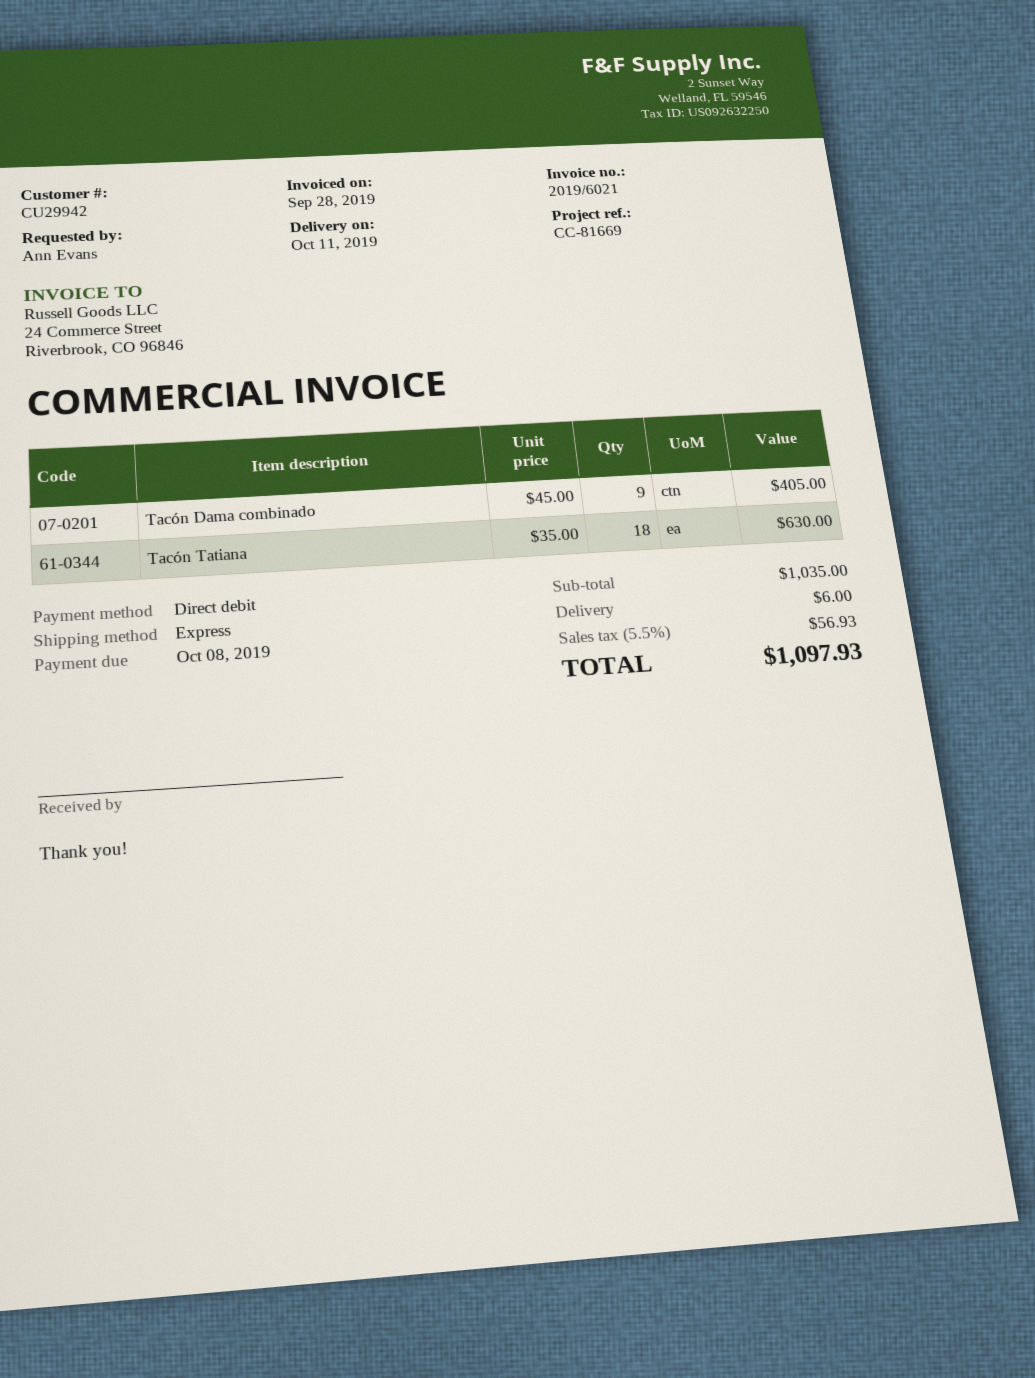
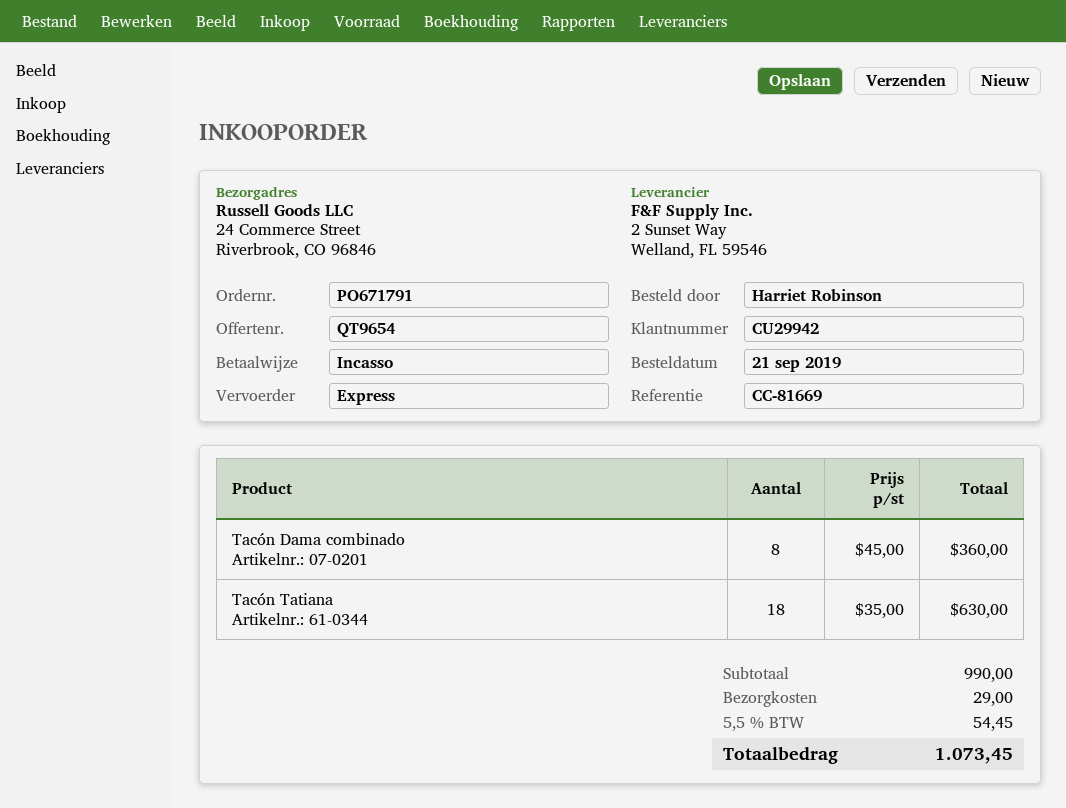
ordered by: Ann Evans -> Harriet Robinson
Tacón Dama combinado: 9 x 45.00 = 405.00 -> 8 x 45.00 = 360.00
subtotal: 1035.00 -> 990.00
shipping: 6.00 -> 29.00
tax: 5.5% = 56.93 -> 5.5% = 54.45
total: 1097.93 -> 1073.45

